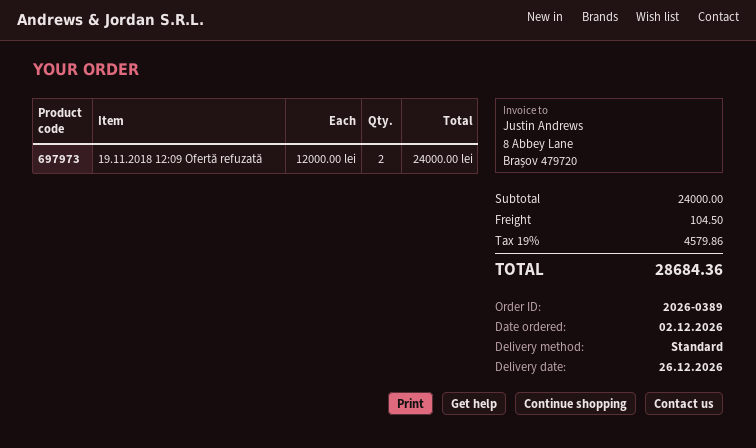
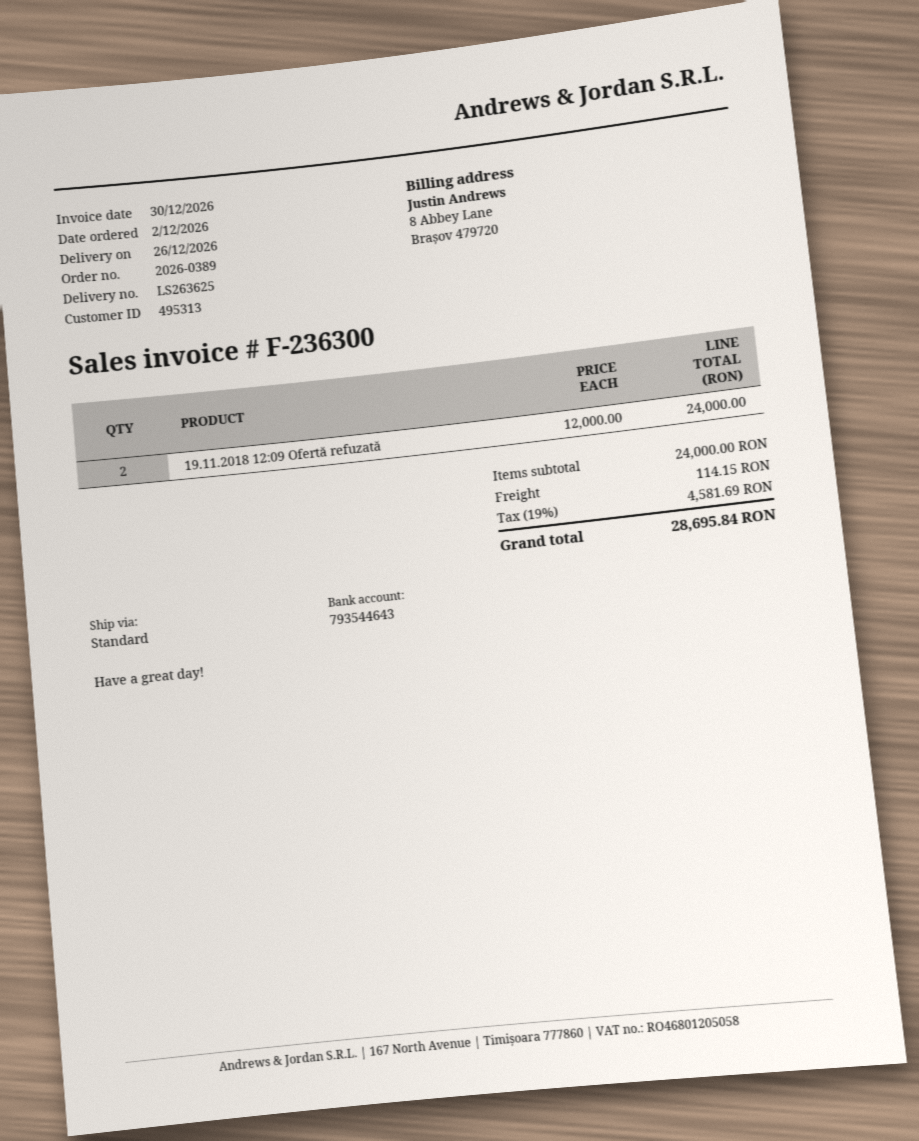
shipping: 104.50 -> 114.15
tax: 19% = 4579.86 -> 19% = 4581.69
total: 28684.36 -> 28695.84

